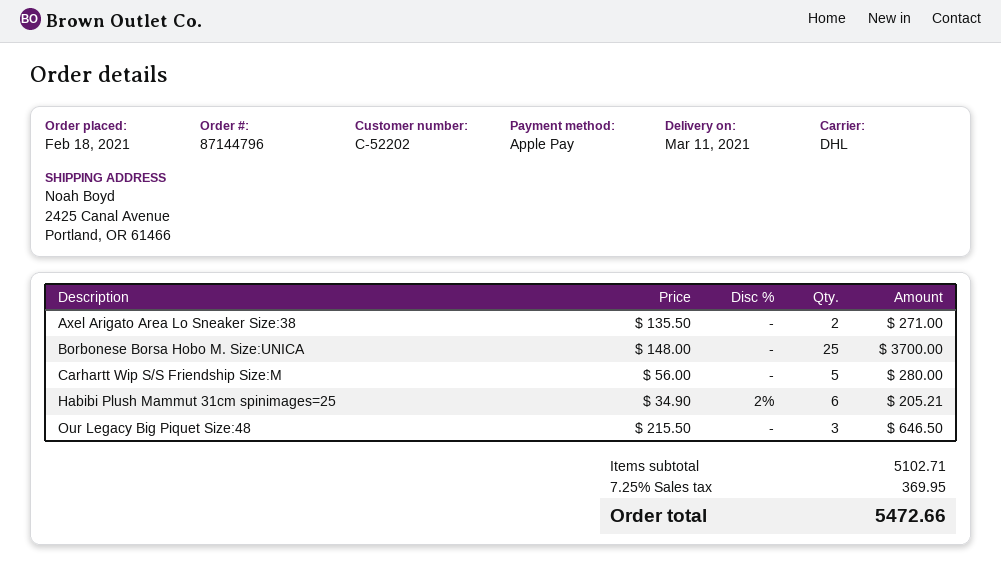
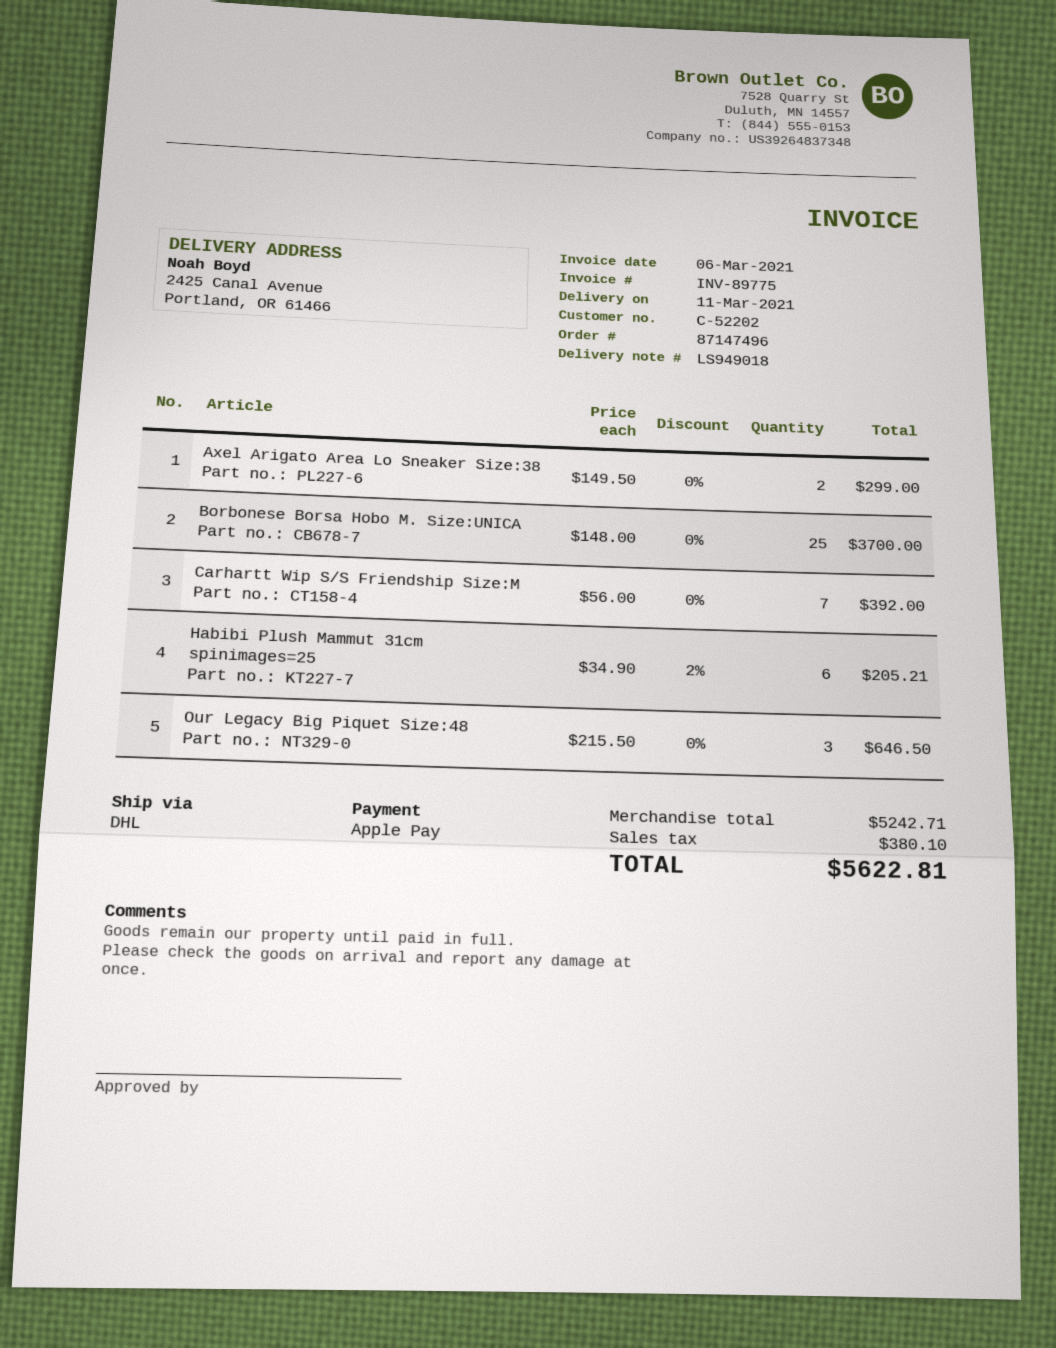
order number: 87144796 -> 87147496
Axel Arigato Area Lo Sneaker Size:38: 2 x 135.50 = 271.00 -> 2 x 149.50 = 299.00
Carhartt Wip S/S Friendship Size:M: 5 x 56.00 = 280.00 -> 7 x 56.00 = 392.00
subtotal: 5102.71 -> 5242.71
tax: 369.95 -> 380.10
total: 5472.66 -> 5622.81

